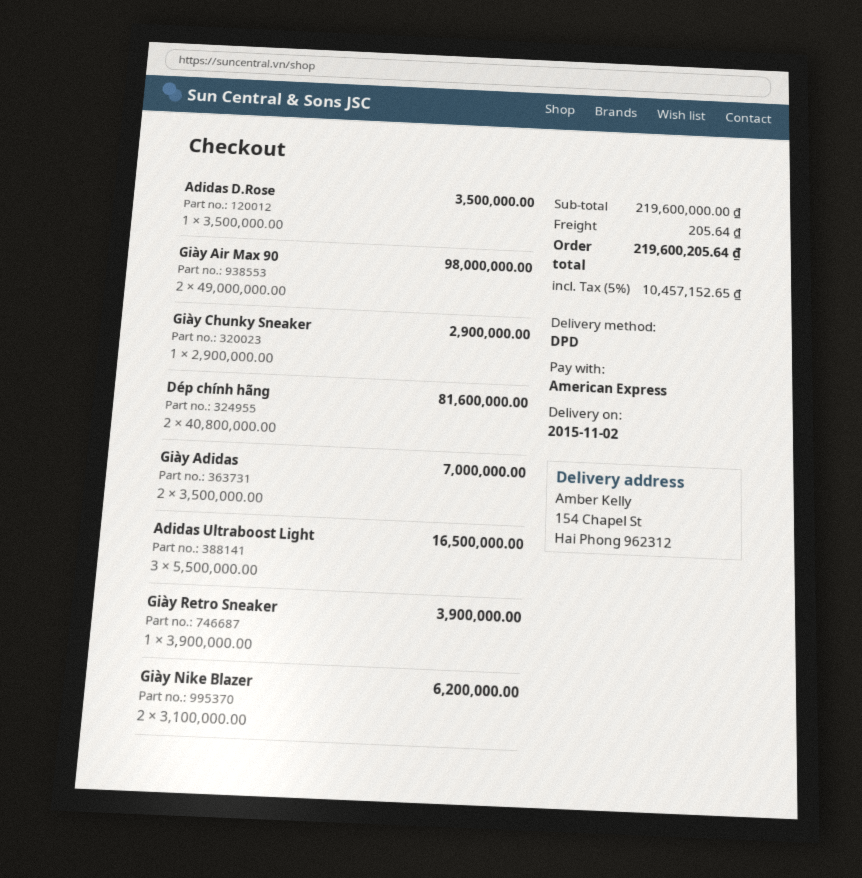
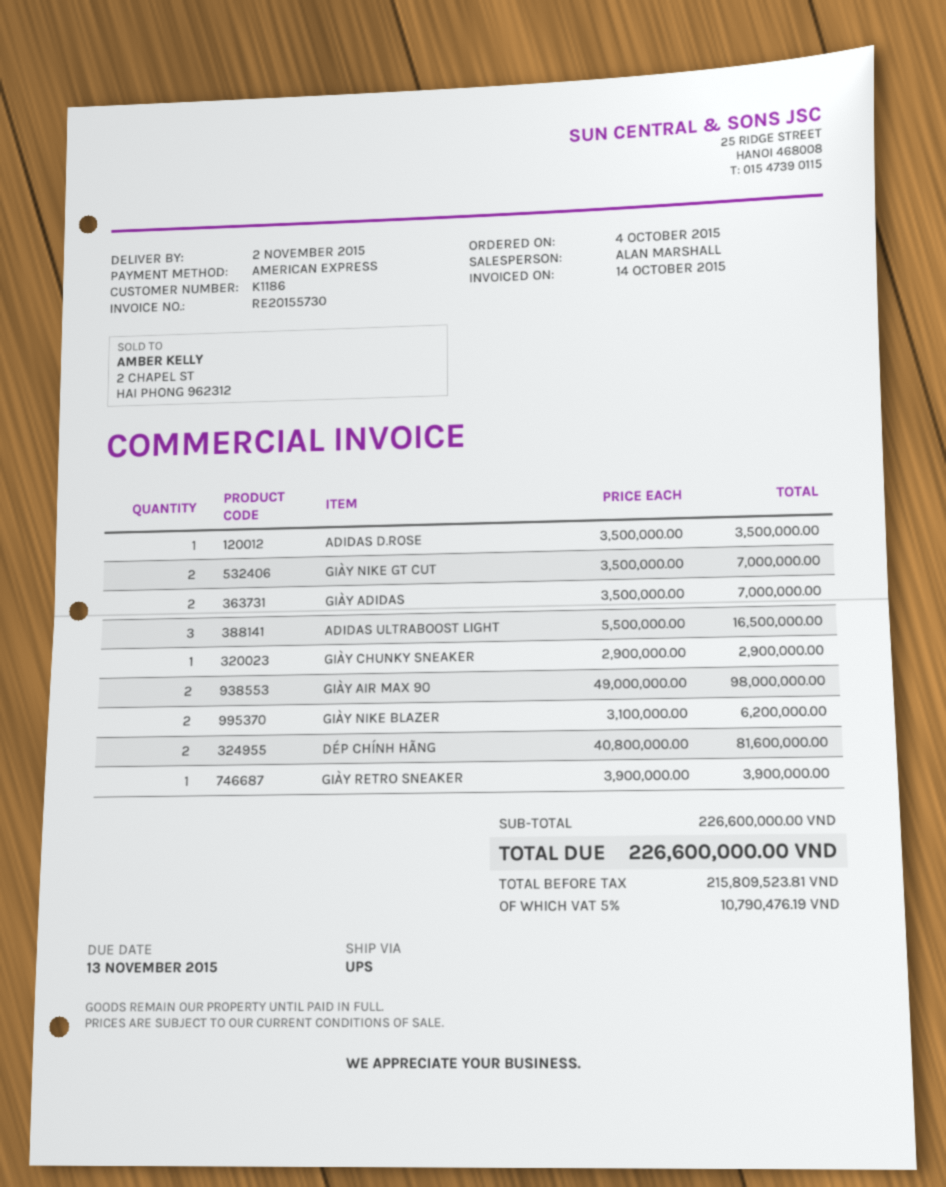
shipping method: DPD -> UPS
GIÀY NIKE GT CUT: none -> 2 x 3500000.00 = 7000000.00
subtotal: 219600000.00 -> 226600000.00
shipping: 205.64 -> none
tax: 5% = 10457152.65 -> 5% = 10790476.19
total: 219600205.64 -> 226600000.00

